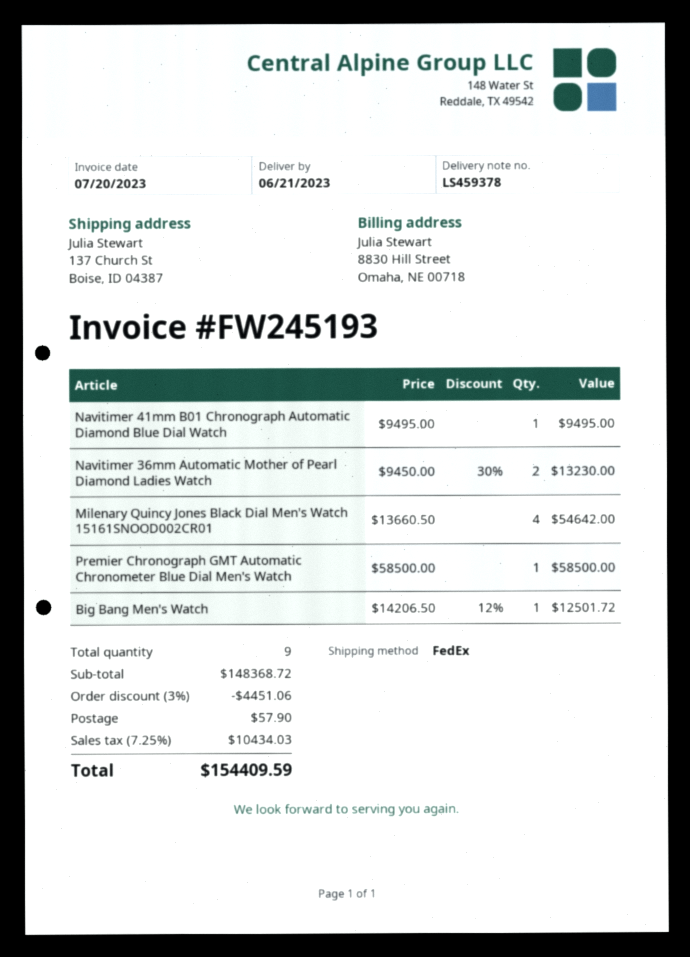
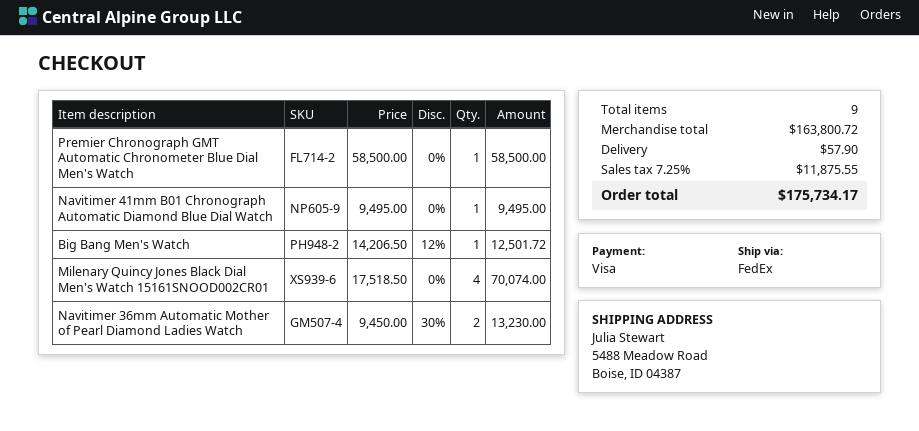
ship to: 137 Church St, Boise, ID 04387 -> 5488 Meadow Road, Boise, ID 04387
Milenary Quincy Jones Black Dial Men's Watch 15161SNOOD002CR01: 4 x 13660.50 = 54642.00 -> 4 x 17518.50 = 70074.00
subtotal: 148368.72 -> 163800.72
discount: 3% = 4451.06 -> none
tax: 7.25% = 10434.03 -> 7.25% = 11875.55
total: 154409.59 -> 175734.17

